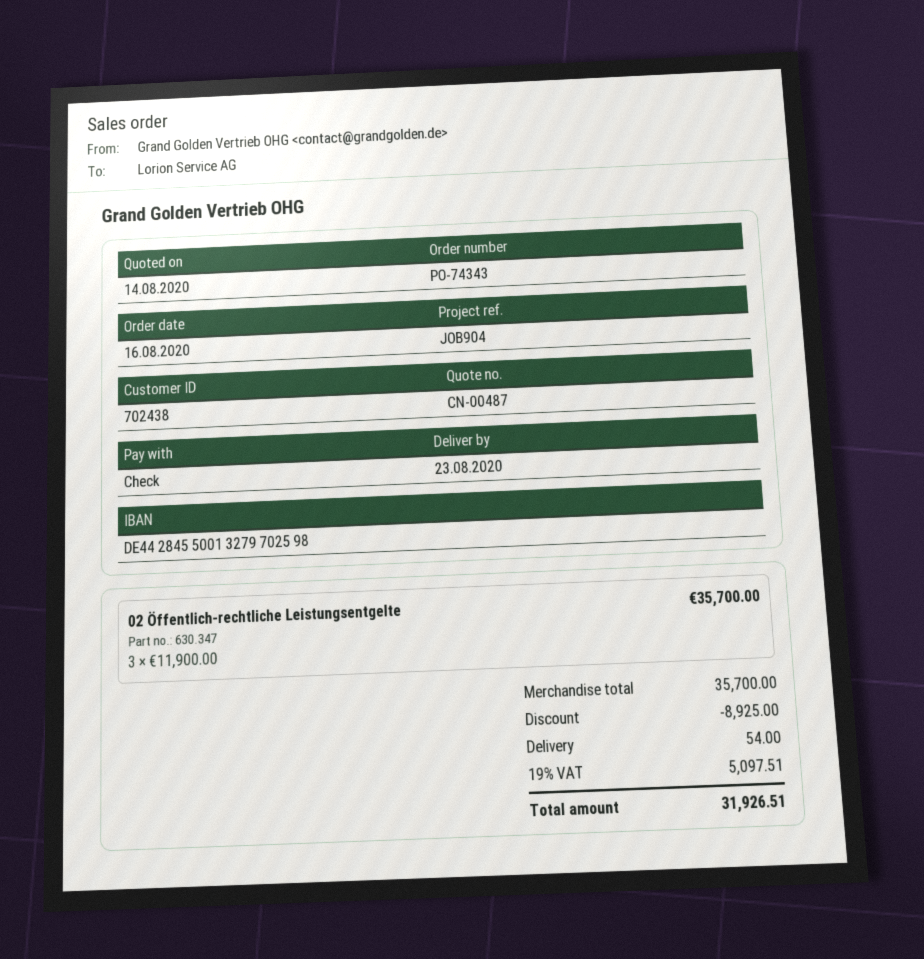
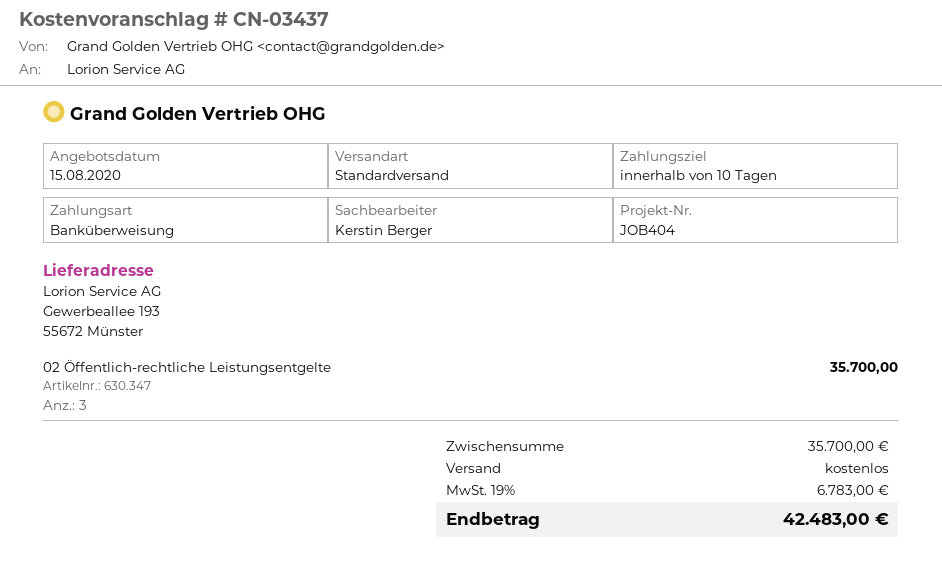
quote number: CN-00487 -> CN-03437
quote date: 2020-08-14 -> 2020-08-15
reference: JOB904 -> JOB404
payment method: cheque -> bank transfer
discount: 8925.00 -> none
shipping: 54.00 -> 0.00
tax: 19% = 5097.51 -> 19% = 6783.00
total: 31926.51 -> 42483.00

